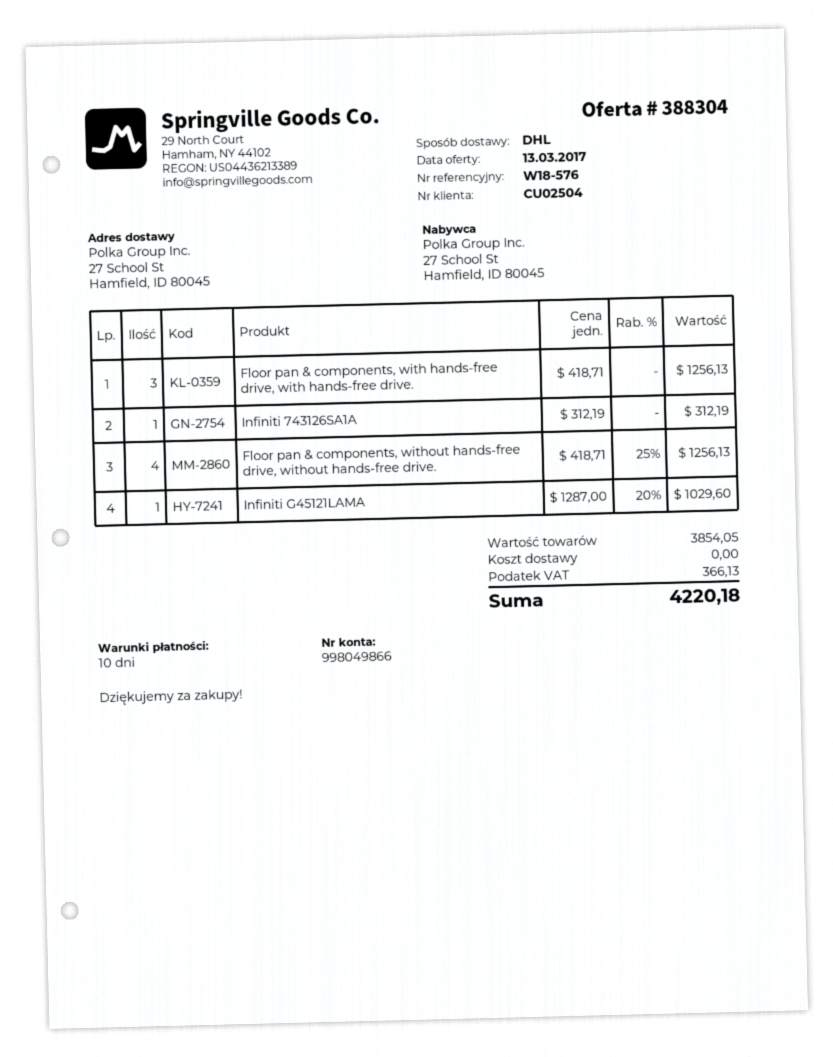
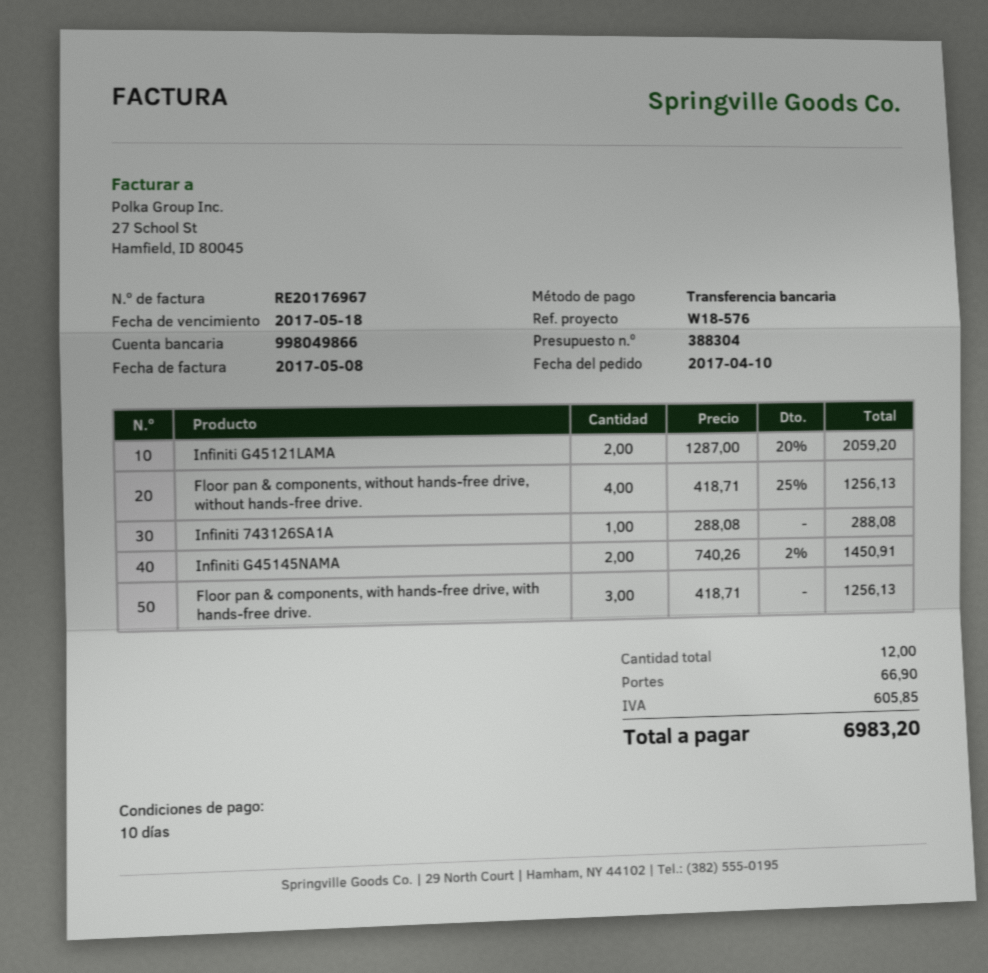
Infiniti 743126SA1A: 1 x 312.19 = 312.19 -> 1 x 288.08 = 288.08
Infiniti G45121LAMA: 1 x 1287.00 - 20% = 1029.60 -> 2 x 1287.00 - 20% = 2059.20
Infiniti G45145NAMA: none -> 2 x 740.26 - 2% = 1450.91
shipping: 0.00 -> 66.90
tax: 366.13 -> 605.85
total: 4220.18 -> 6983.20

